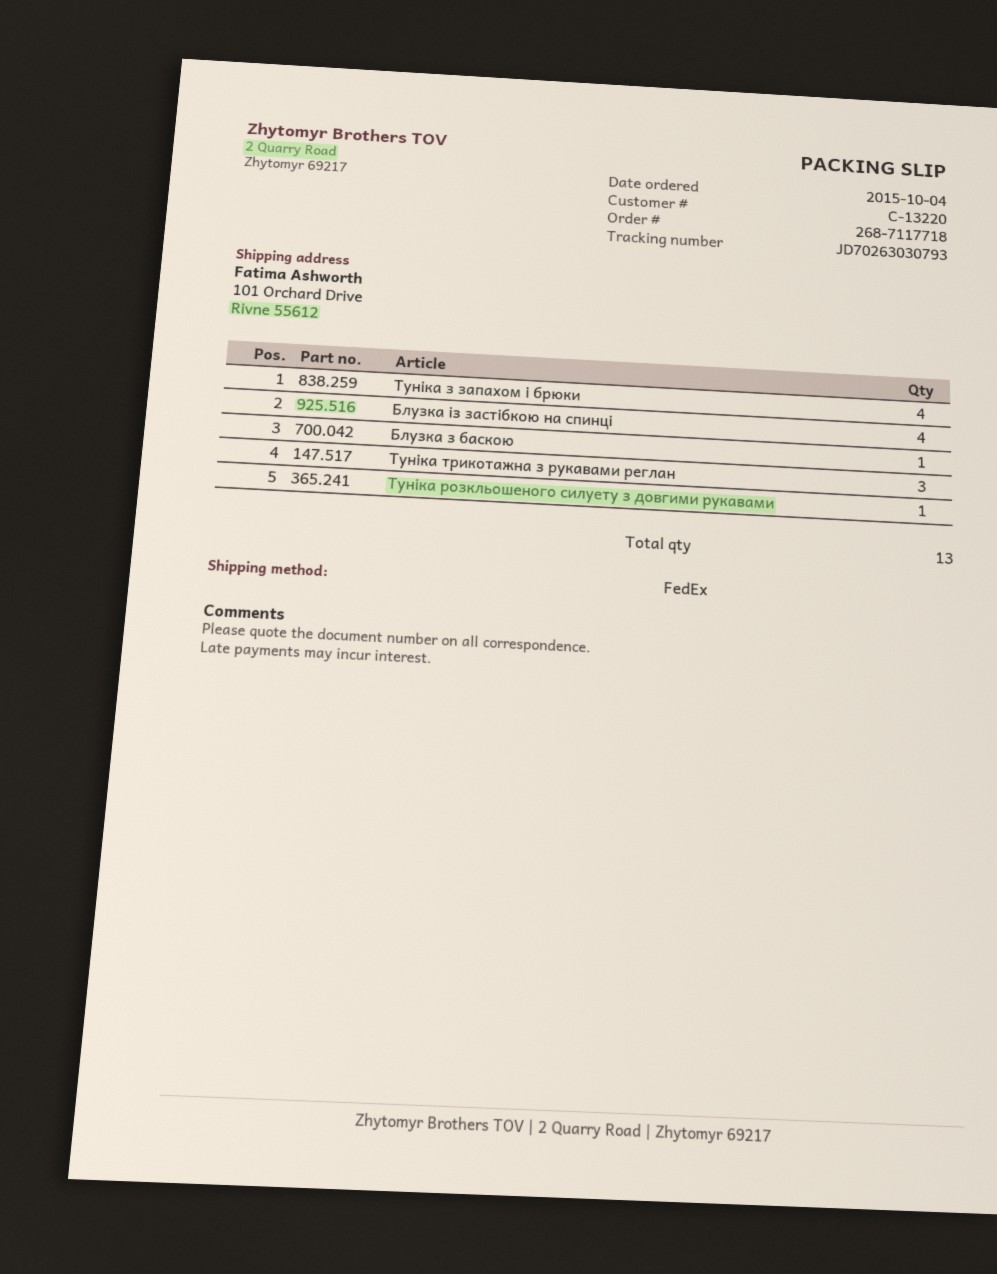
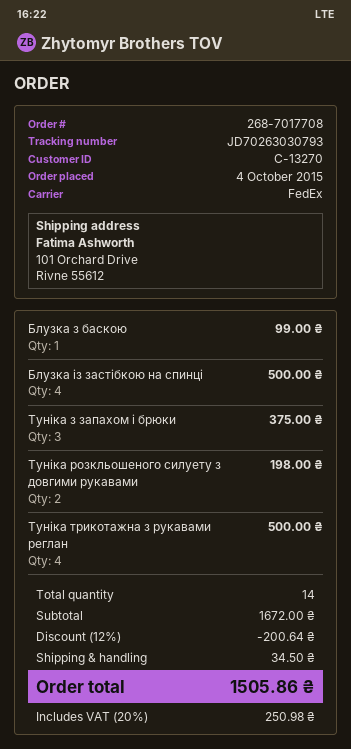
order number: 268-7117718 -> 268-7017708
customer number: C-13220 -> C-13270
Туніка з запахом і брюки: 4 -> 3
Туніка трикотажна з рукавами реглан: 3 -> 4
Туніка розкльошеного силуету з довгими рукавами: 1 -> 2
total quantity: 13 -> 14

